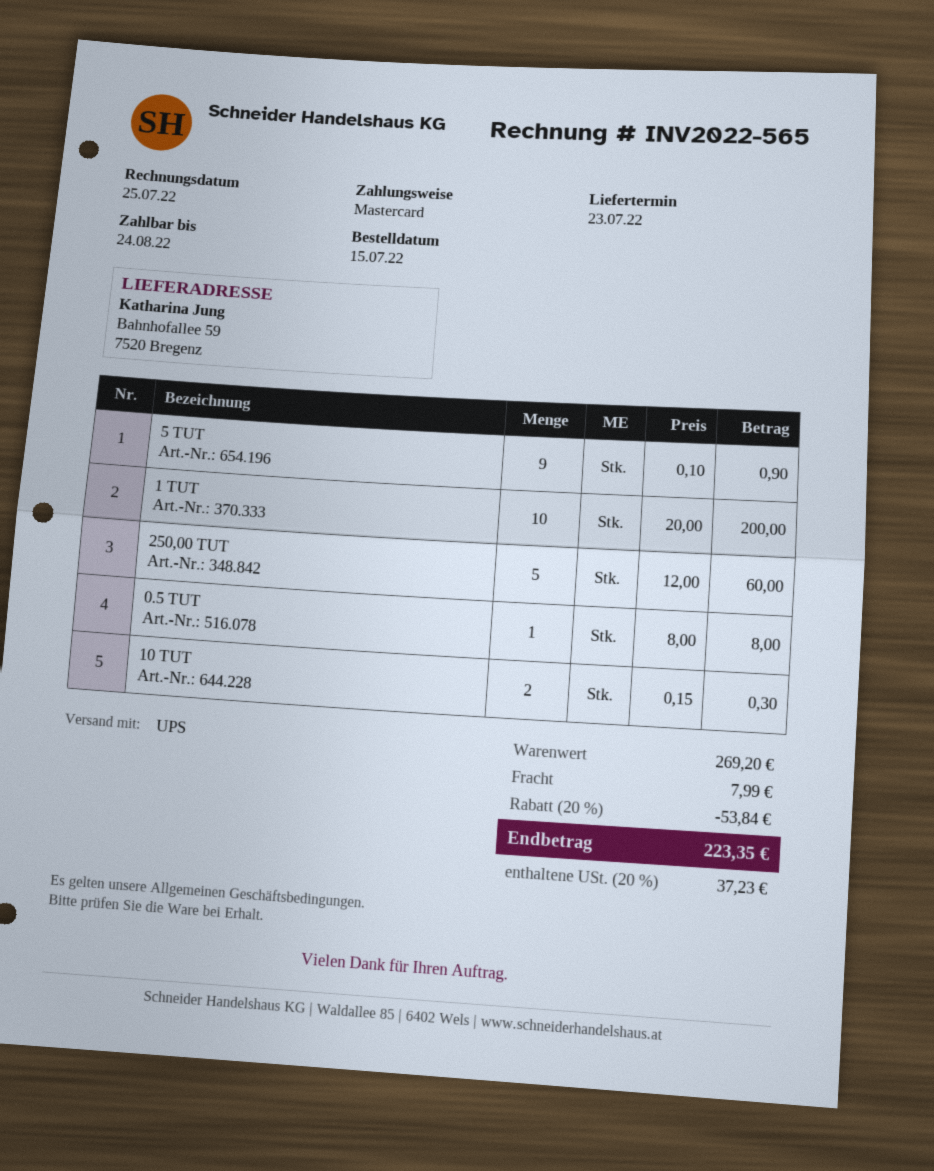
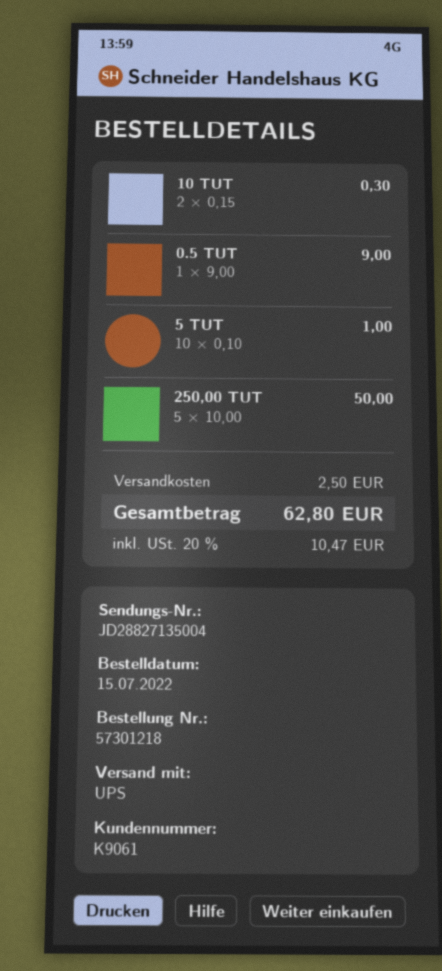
5 TUT: 9 x 0.10 = 0.90 -> 10 x 0.10 = 1.00
1 TUT: 10 x 20.00 = 200.00 -> none
250,00 TUT: 5 x 12.00 = 60.00 -> 5 x 10.00 = 50.00
0.5 TUT: 1 x 8.00 = 8.00 -> 1 x 9.00 = 9.00
discount: 20% = 53.84 -> none
shipping: 7.99 -> 2.50
tax: 20% = 37.23 -> 20% = 10.47
total: 223.35 -> 62.80

